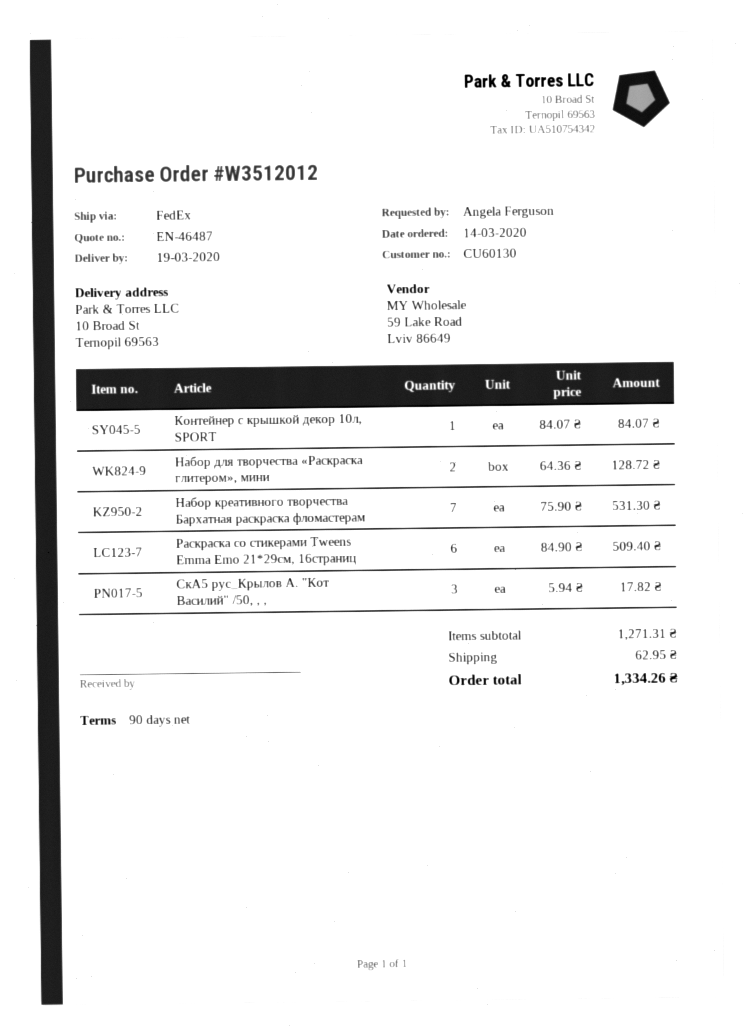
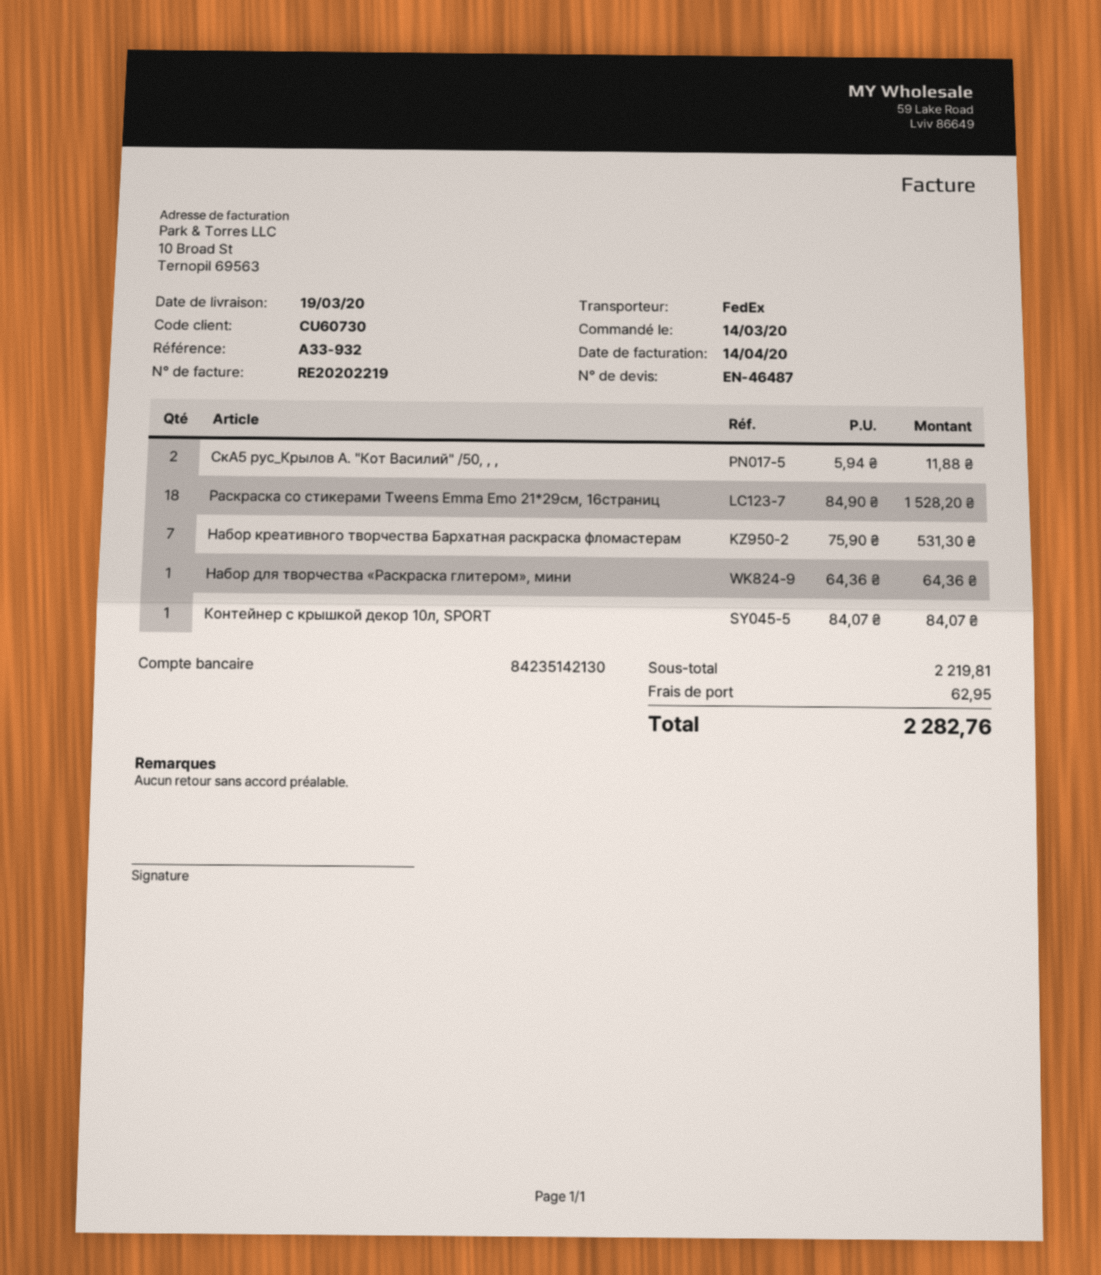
customer number: CU60130 -> CU60730
Набор для творчества «Раскраска глитером», мини: 2 x 64.36 = 128.72 -> 1 x 64.36 = 64.36
Раскраска со стикерами Tweens Emma Emo 21*29см, 16страниц: 6 x 84.90 = 509.40 -> 18 x 84.90 = 1528.20
СкА5 рус_Крылов А. "Кот Василий" /50, , ,: 3 x 5.94 = 17.82 -> 2 x 5.94 = 11.88
subtotal: 1271.31 -> 2219.81
total: 1334.26 -> 2282.76

